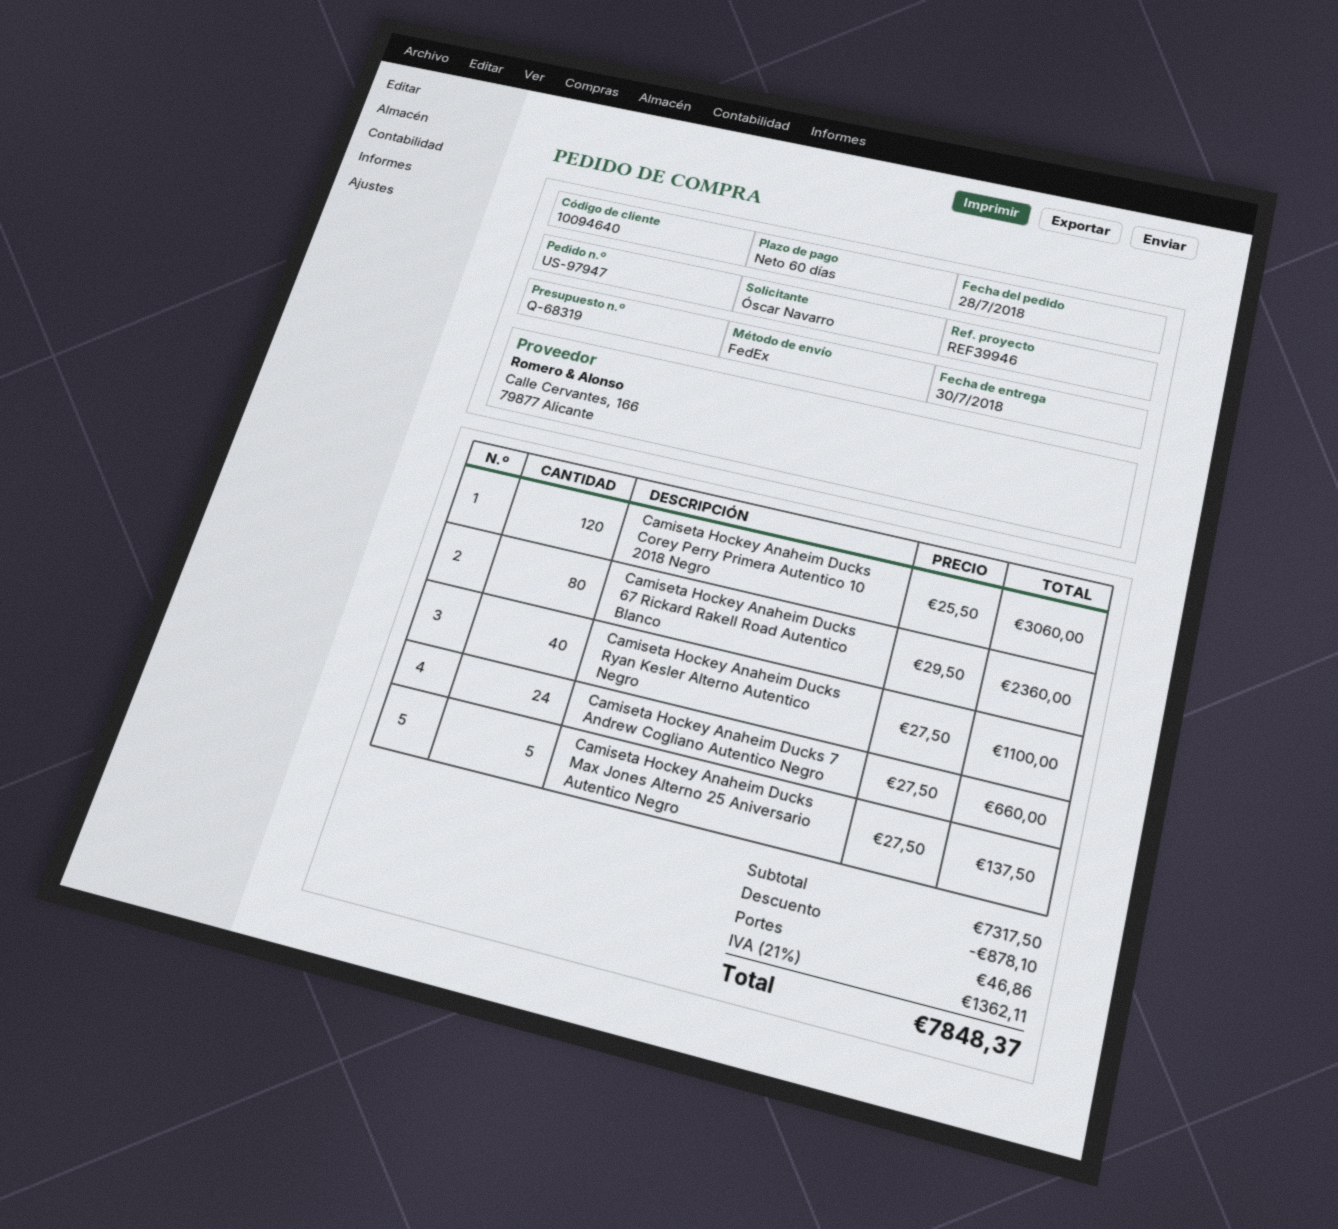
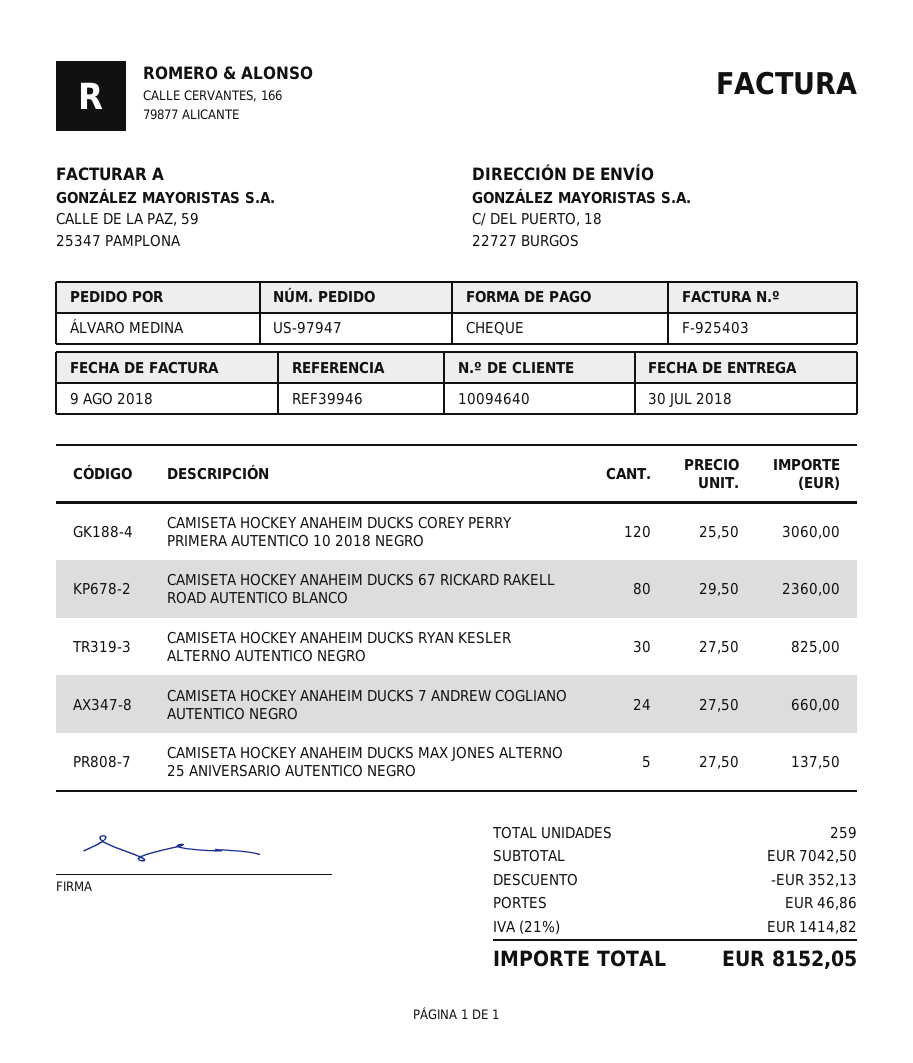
ordered by: Óscar Navarro -> ÁLVARO MEDINA
Camiseta Hockey Anaheim Ducks Ryan Kesler Alterno Autentico Negro: 40 x 27.50 = 1100.00 -> 30 x 27.50 = 825.00
subtotal: 7317.50 -> 7042.50
discount: 878.10 -> 352.13
tax: 21% = 1362.11 -> 21% = 1414.82
total: 7848.37 -> 8152.05

